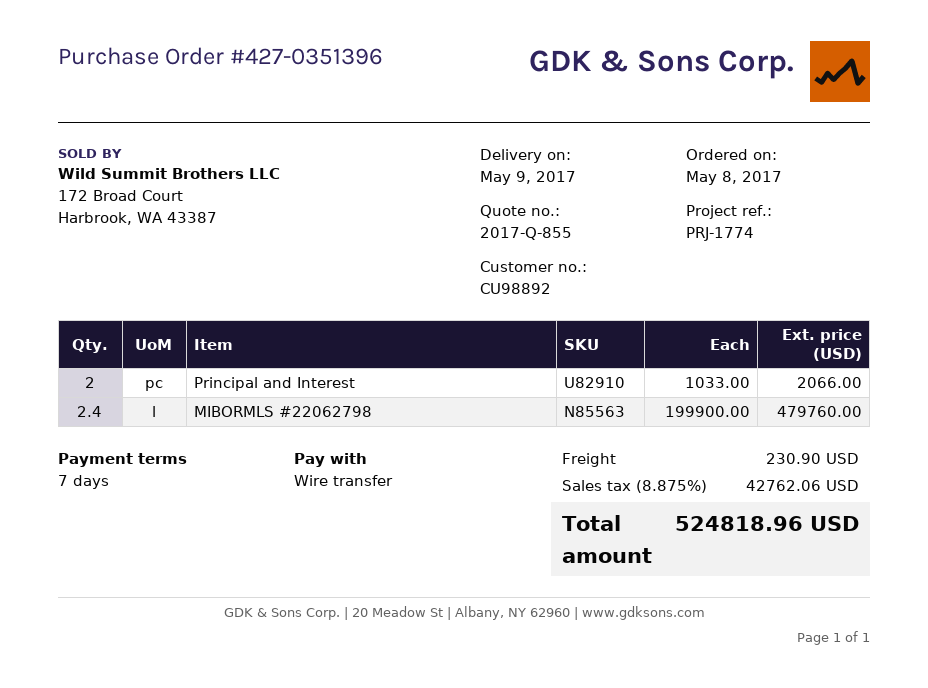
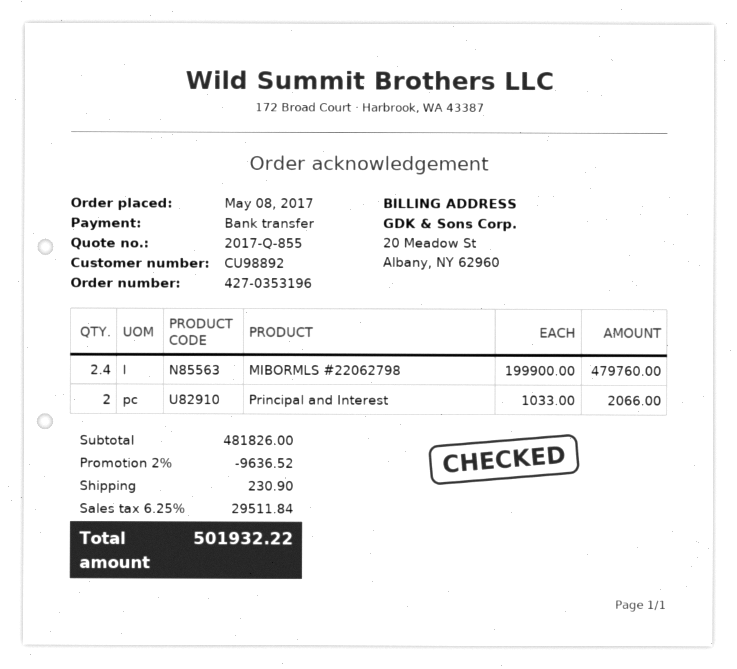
order number: 427-0351396 -> 427-0353196
discount: none -> 2% = 9636.52
tax: 8.875% = 42762.06 -> 6.25% = 29511.84
total: 524818.96 -> 501932.22

